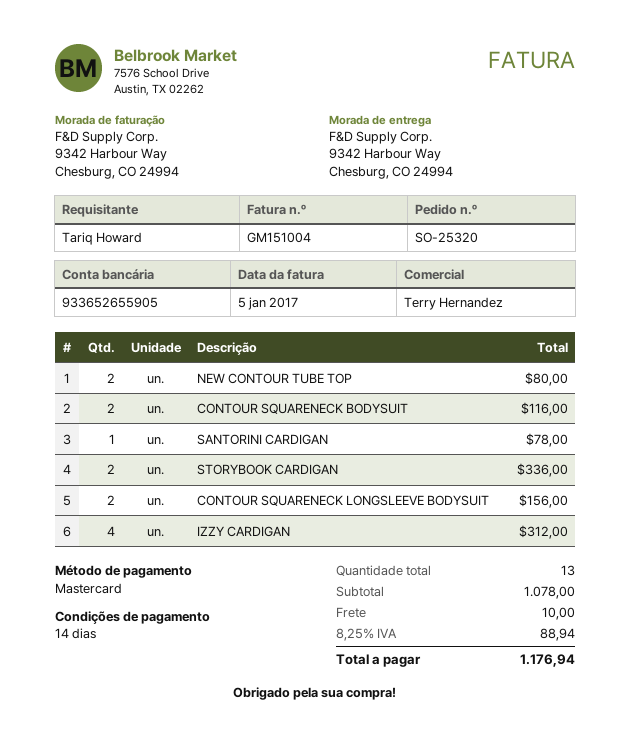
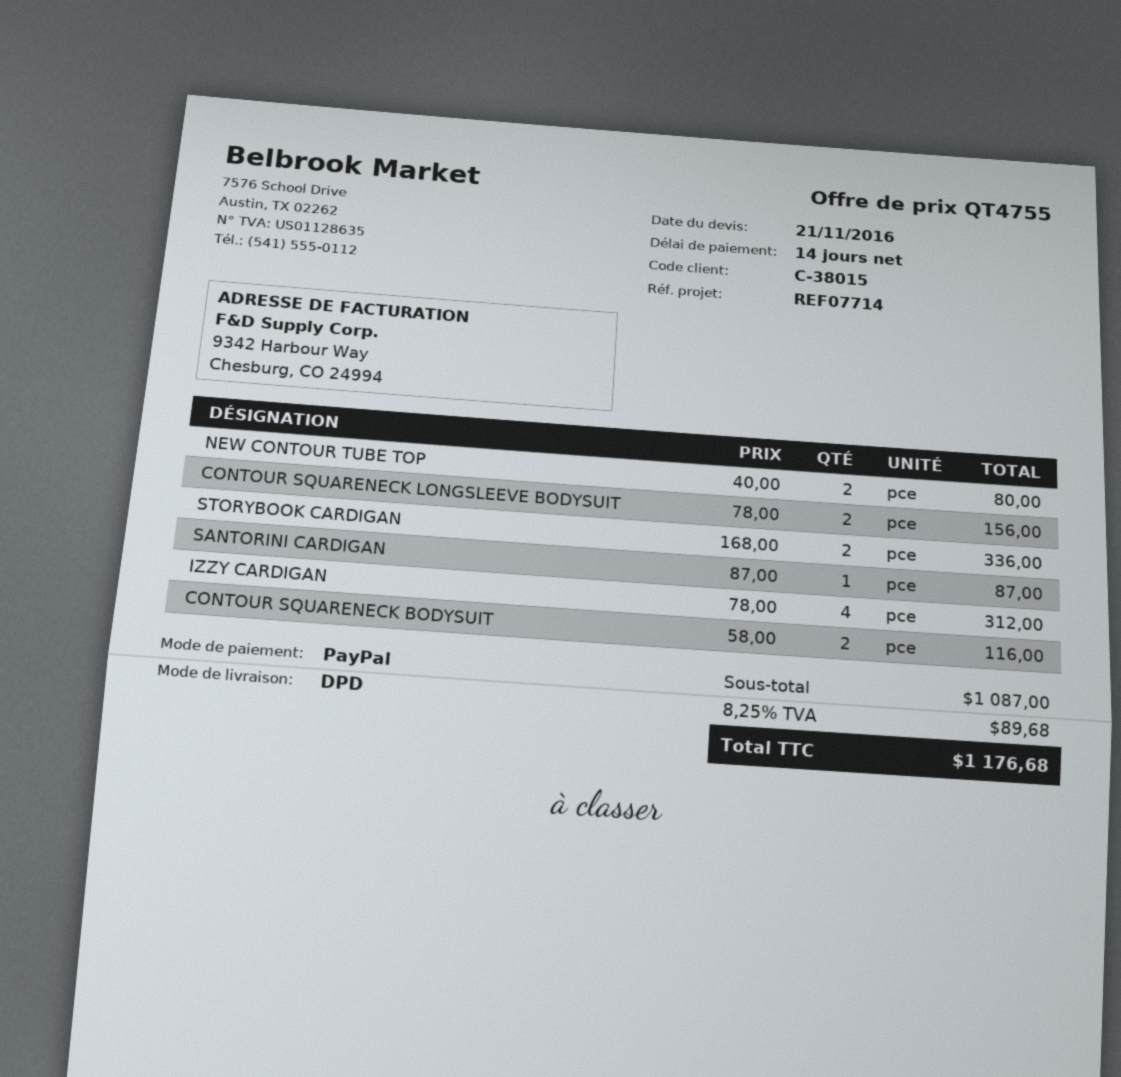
payment method: Mastercard -> PayPal
SANTORINI CARDIGAN: 1 for 78.00 -> 1 for 87.00
subtotal: 1078.00 -> 1087.00
shipping: 10.00 -> none
tax: 8.25% = 88.94 -> 8.25% = 89.68
total: 1176.94 -> 1176.68

